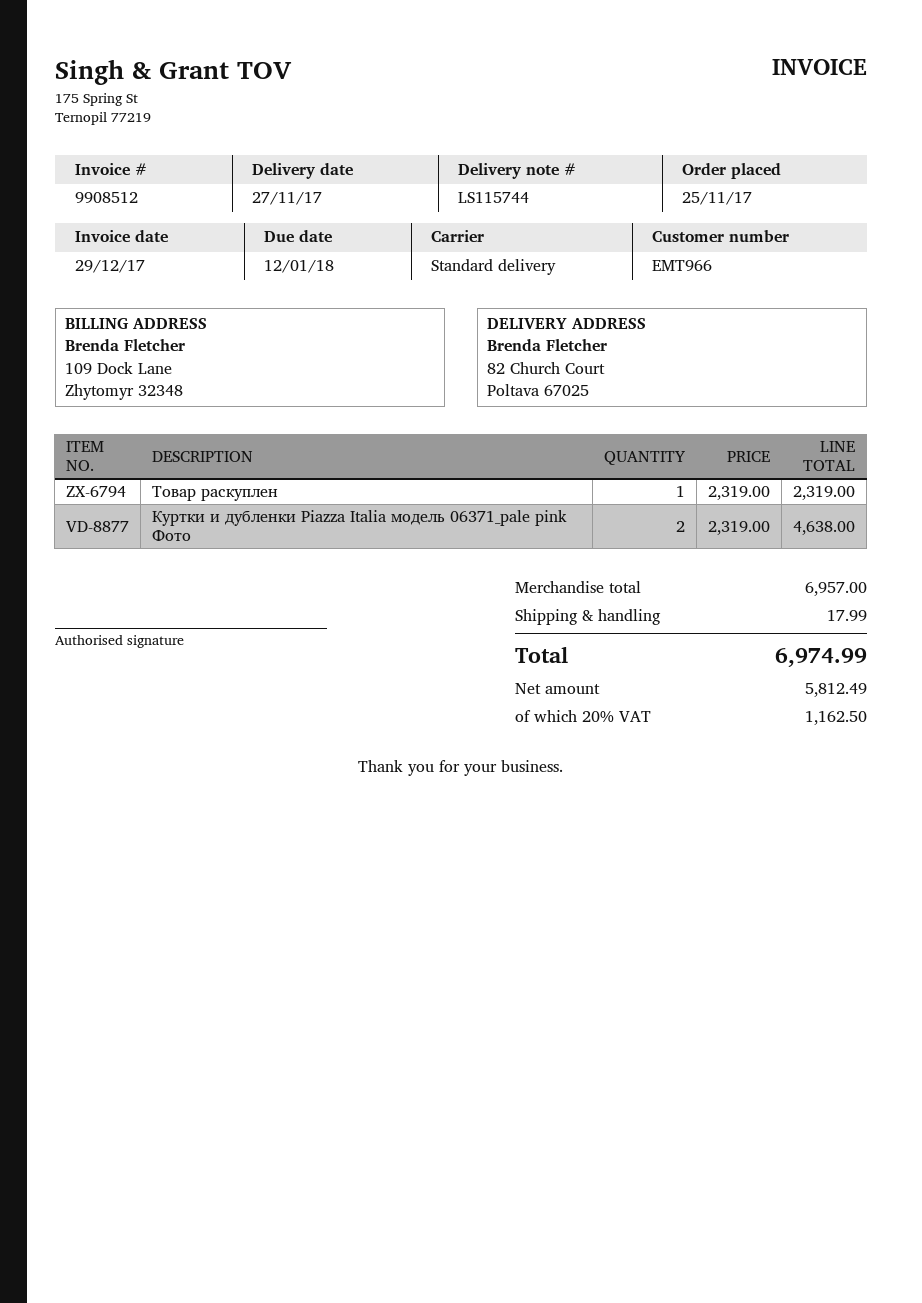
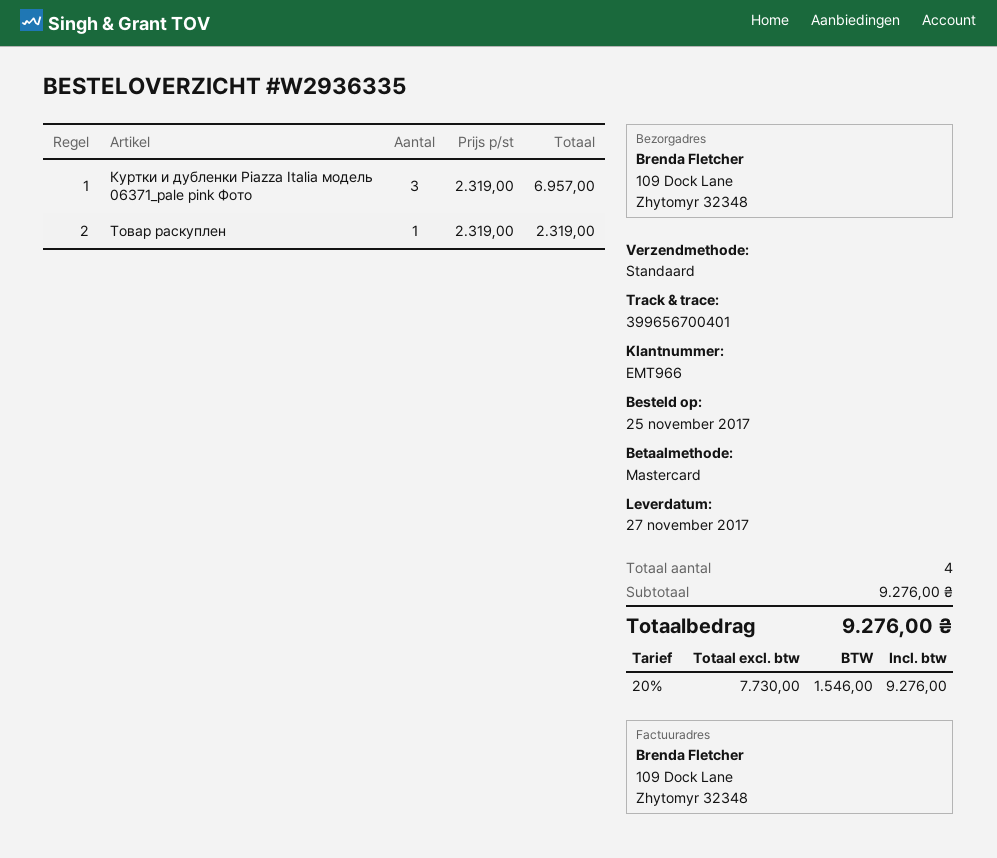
ship to: 82 Church Court, Poltava 67025 -> 109 Dock Lane, Zhytomyr 32348
Куртки и дубленки Piazza Italia модель 06371_pale pink Фото: 2 x 2319.00 = 4638.00 -> 3 x 2319.00 = 6957.00
subtotal: 6957.00 -> 9276.00
shipping: 17.99 -> none
net: 5812.49 -> 7730.00
tax: 20% = 1162.50 -> 20% = 1546.00
total: 6974.99 -> 9276.00

